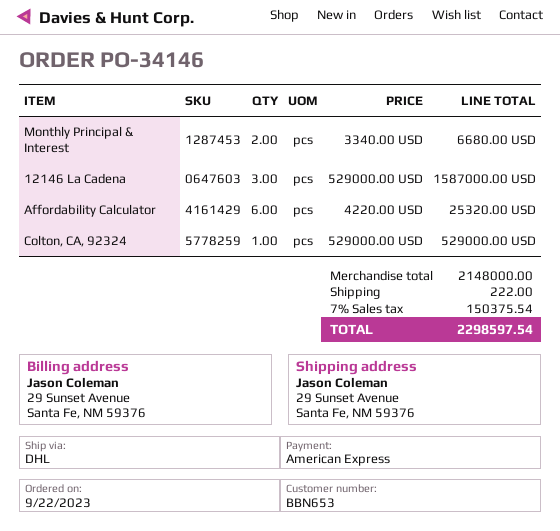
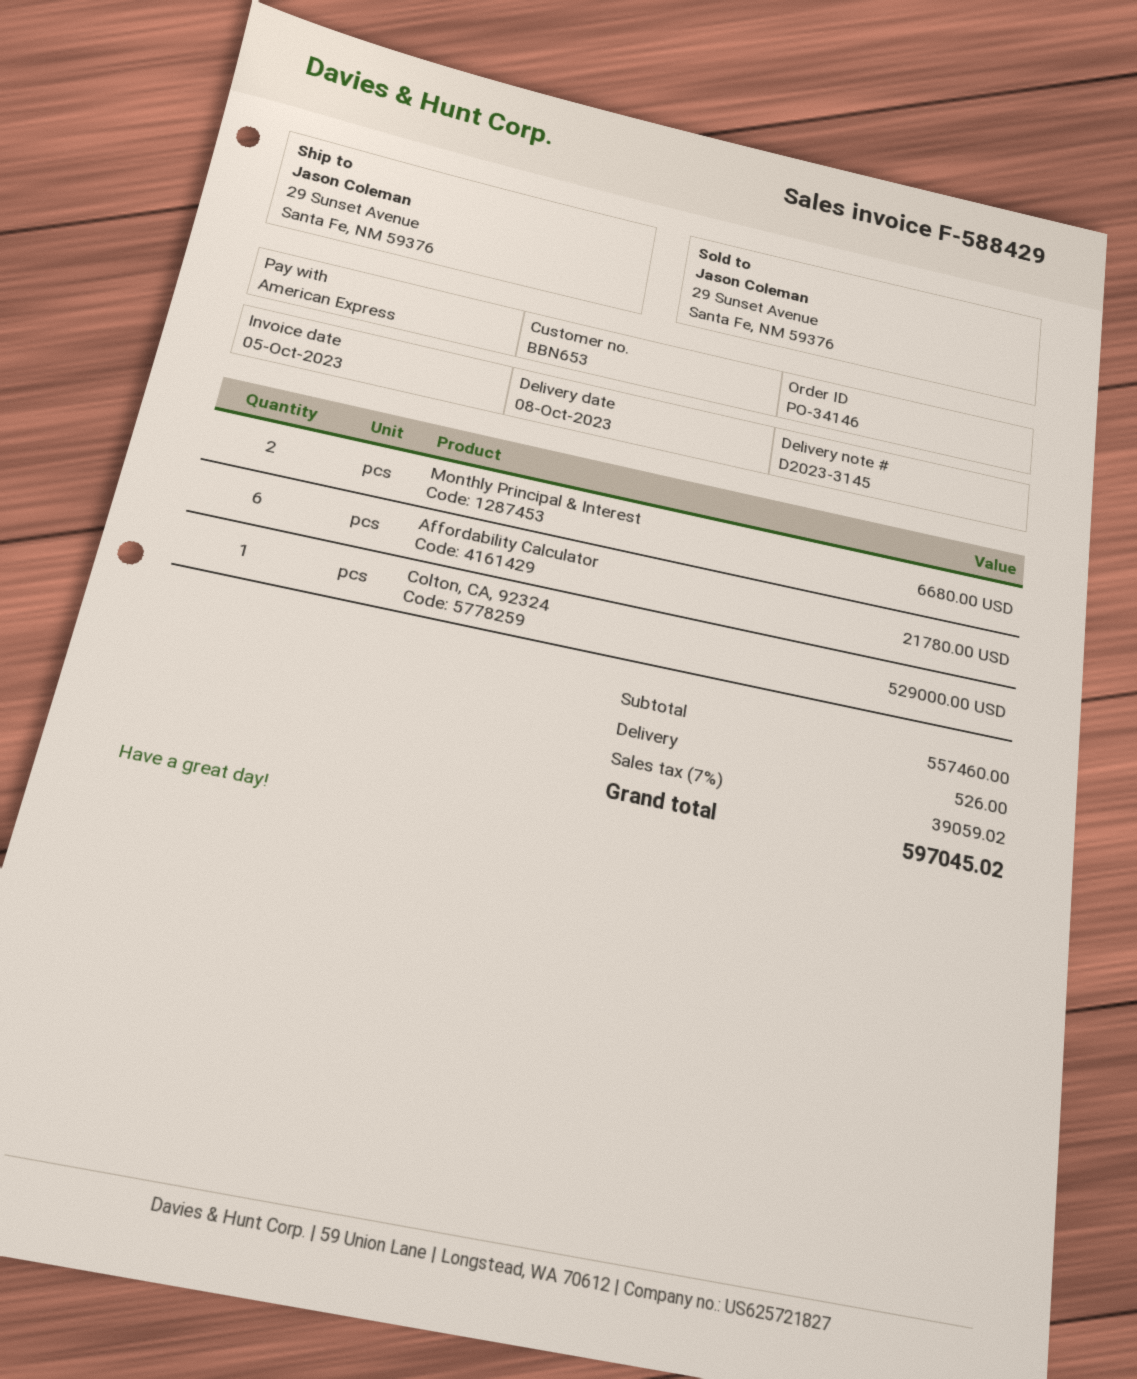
12146 La Cadena: 3 for 1587000.00 -> none
Affordability Calculator: 6 for 25320.00 -> 6 for 21780.00
subtotal: 2148000.00 -> 557460.00
shipping: 222.00 -> 526.00
tax: 7% = 150375.54 -> 7% = 39059.02
total: 2298597.54 -> 597045.02

